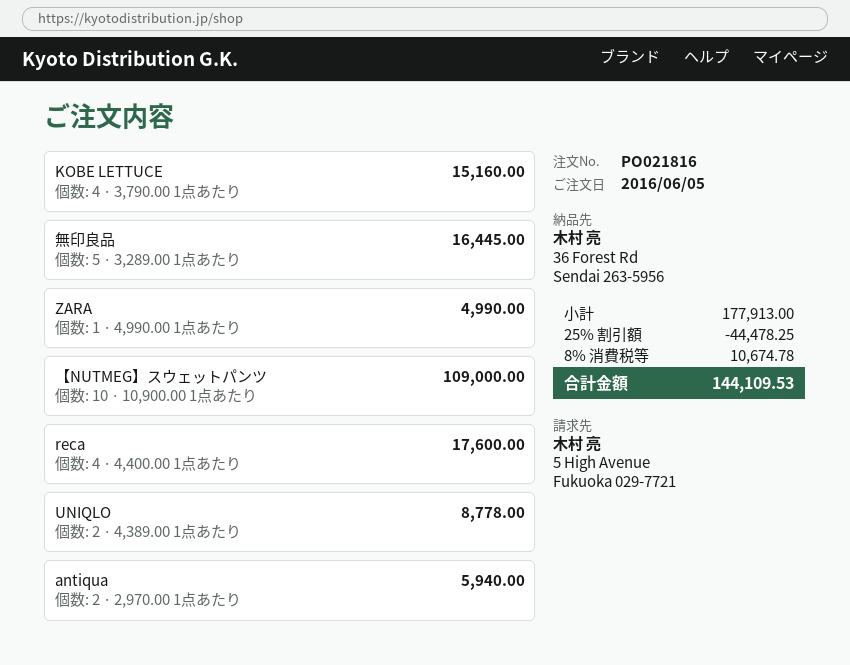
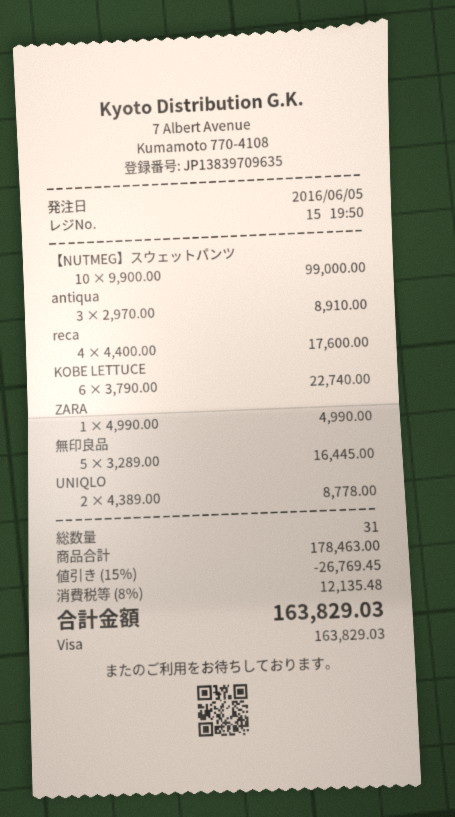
KOBE LETTUCE: 4 x 3790.00 = 15160.00 -> 6 x 3790.00 = 22740.00
【NUTMEG】スウェットパンツ: 10 x 10900.00 = 109000.00 -> 10 x 9900.00 = 99000.00
antiqua: 2 x 2970.00 = 5940.00 -> 3 x 2970.00 = 8910.00
subtotal: 177913.00 -> 178463.00
discount: 25% = 44478.25 -> 15% = 26769.45
tax: 8% = 10674.78 -> 8% = 12135.48
total: 144109.53 -> 163829.03

